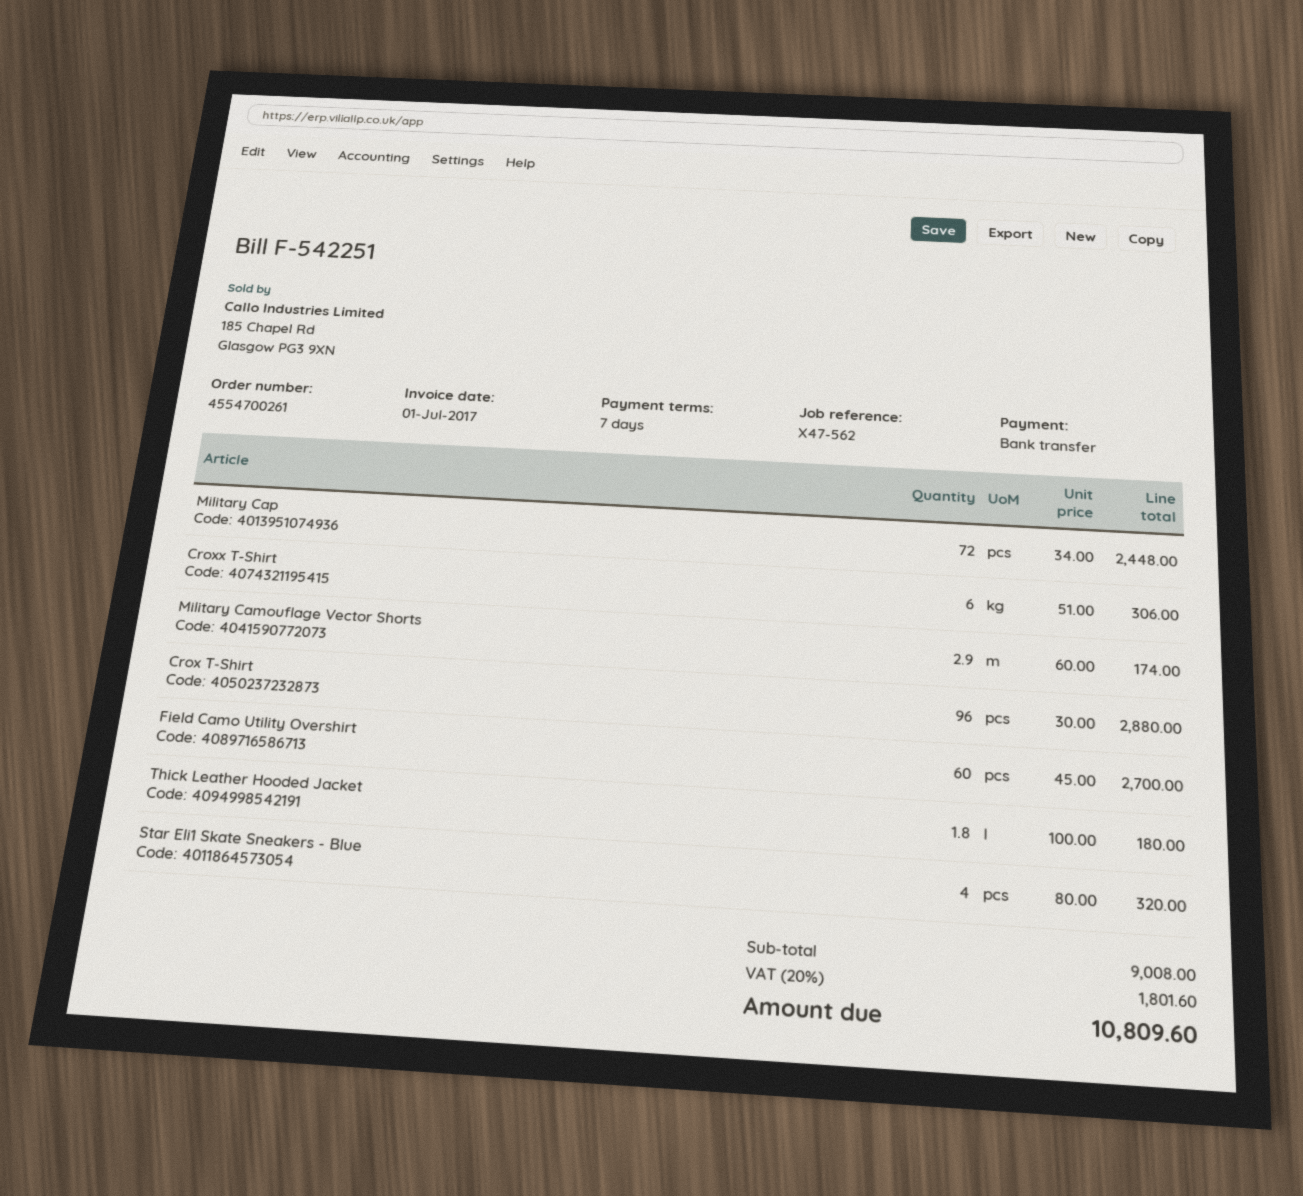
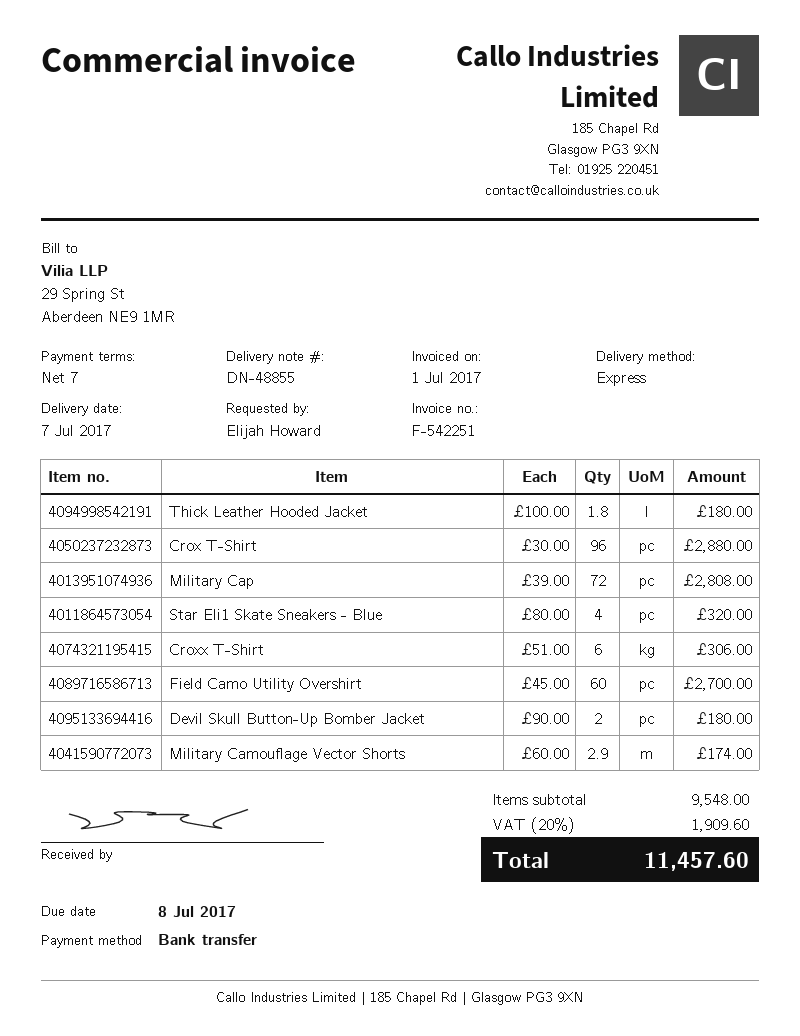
Military Cap: 72 x 34.00 = 2448.00 -> 72 x 39.00 = 2808.00
Devil Skull Button-Up Bomber Jacket: none -> 2 x 90.00 = 180.00
subtotal: 9008.00 -> 9548.00
tax: 20% = 1801.60 -> 20% = 1909.60
total: 10809.60 -> 11457.60

